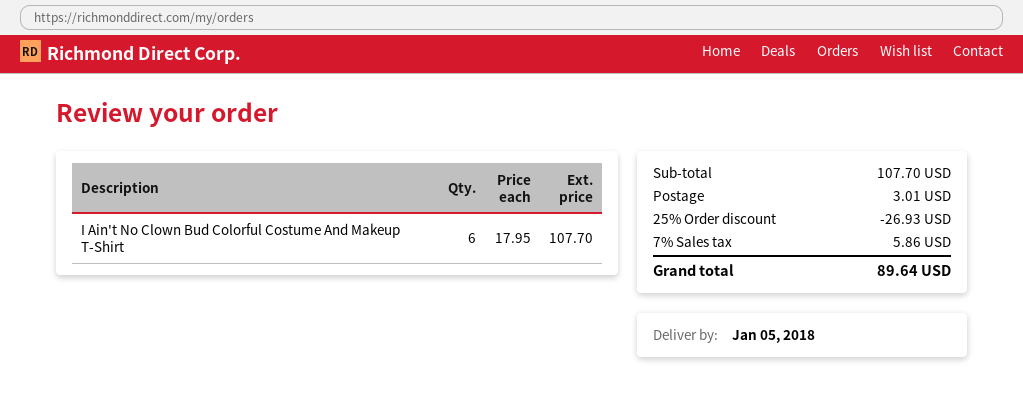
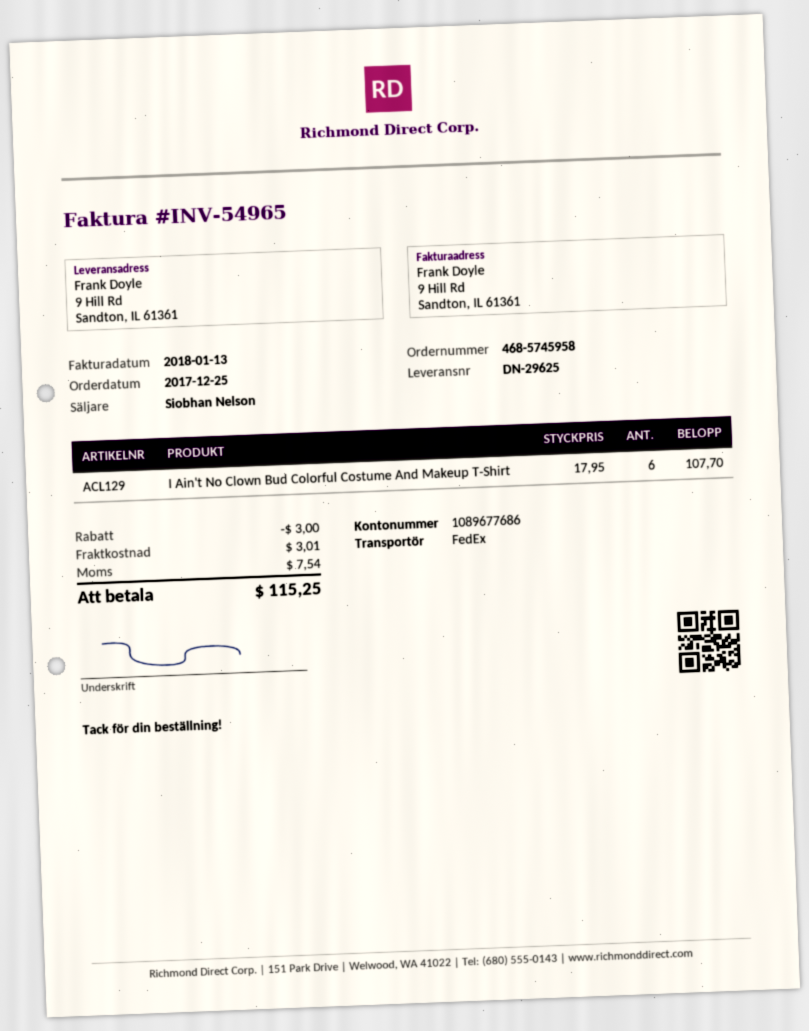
discount: 26.93 -> 3.00
tax: 5.86 -> 7.54
total: 89.64 -> 115.25

